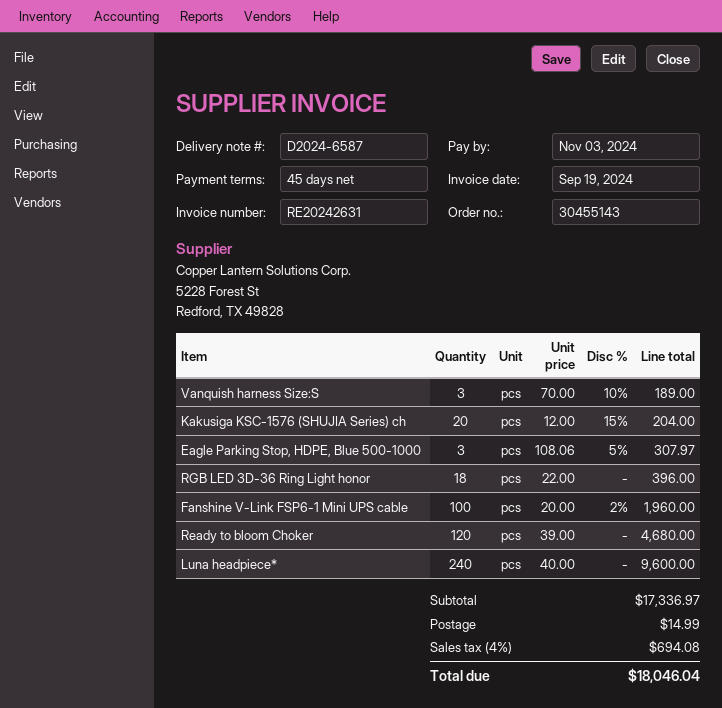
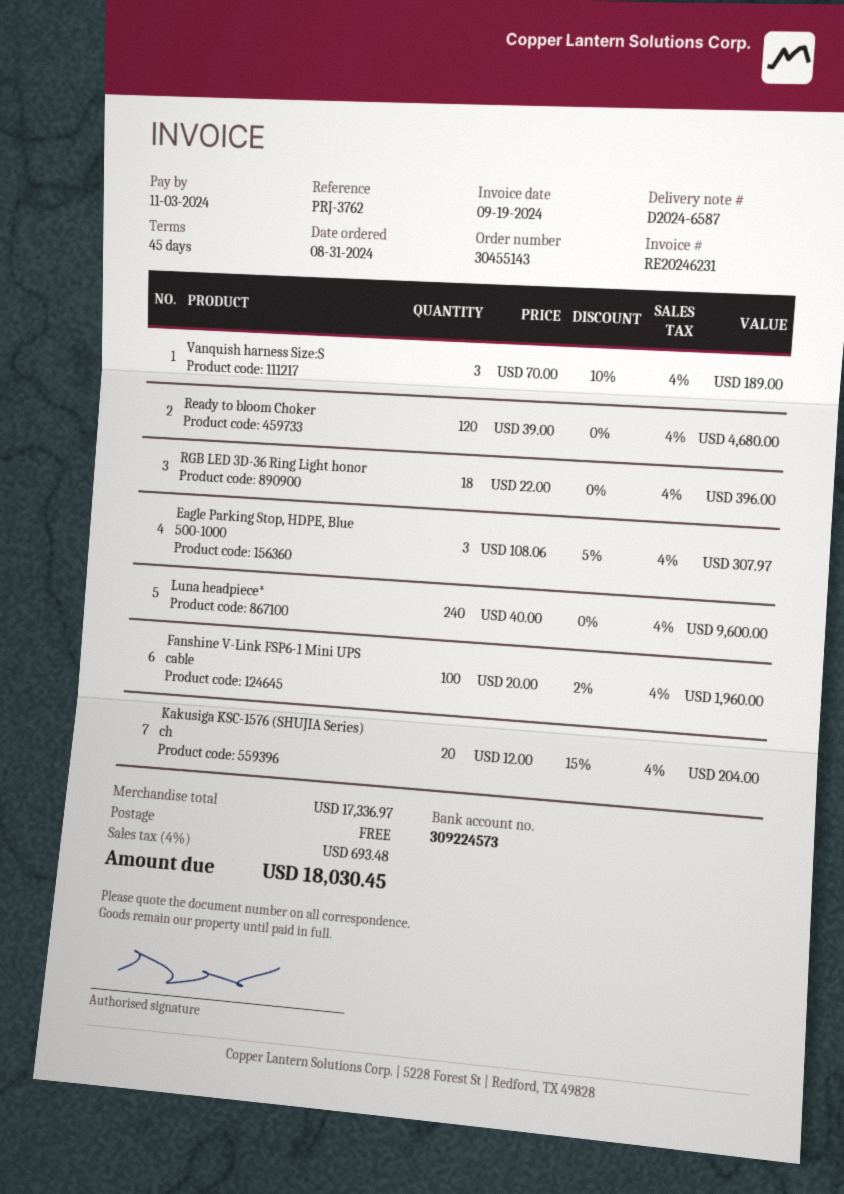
invoice number: RE20242631 -> RE20246231
shipping: 14.99 -> 0.00
tax: 4% = 694.08 -> 4% = 693.48
total: 18046.04 -> 18030.45

